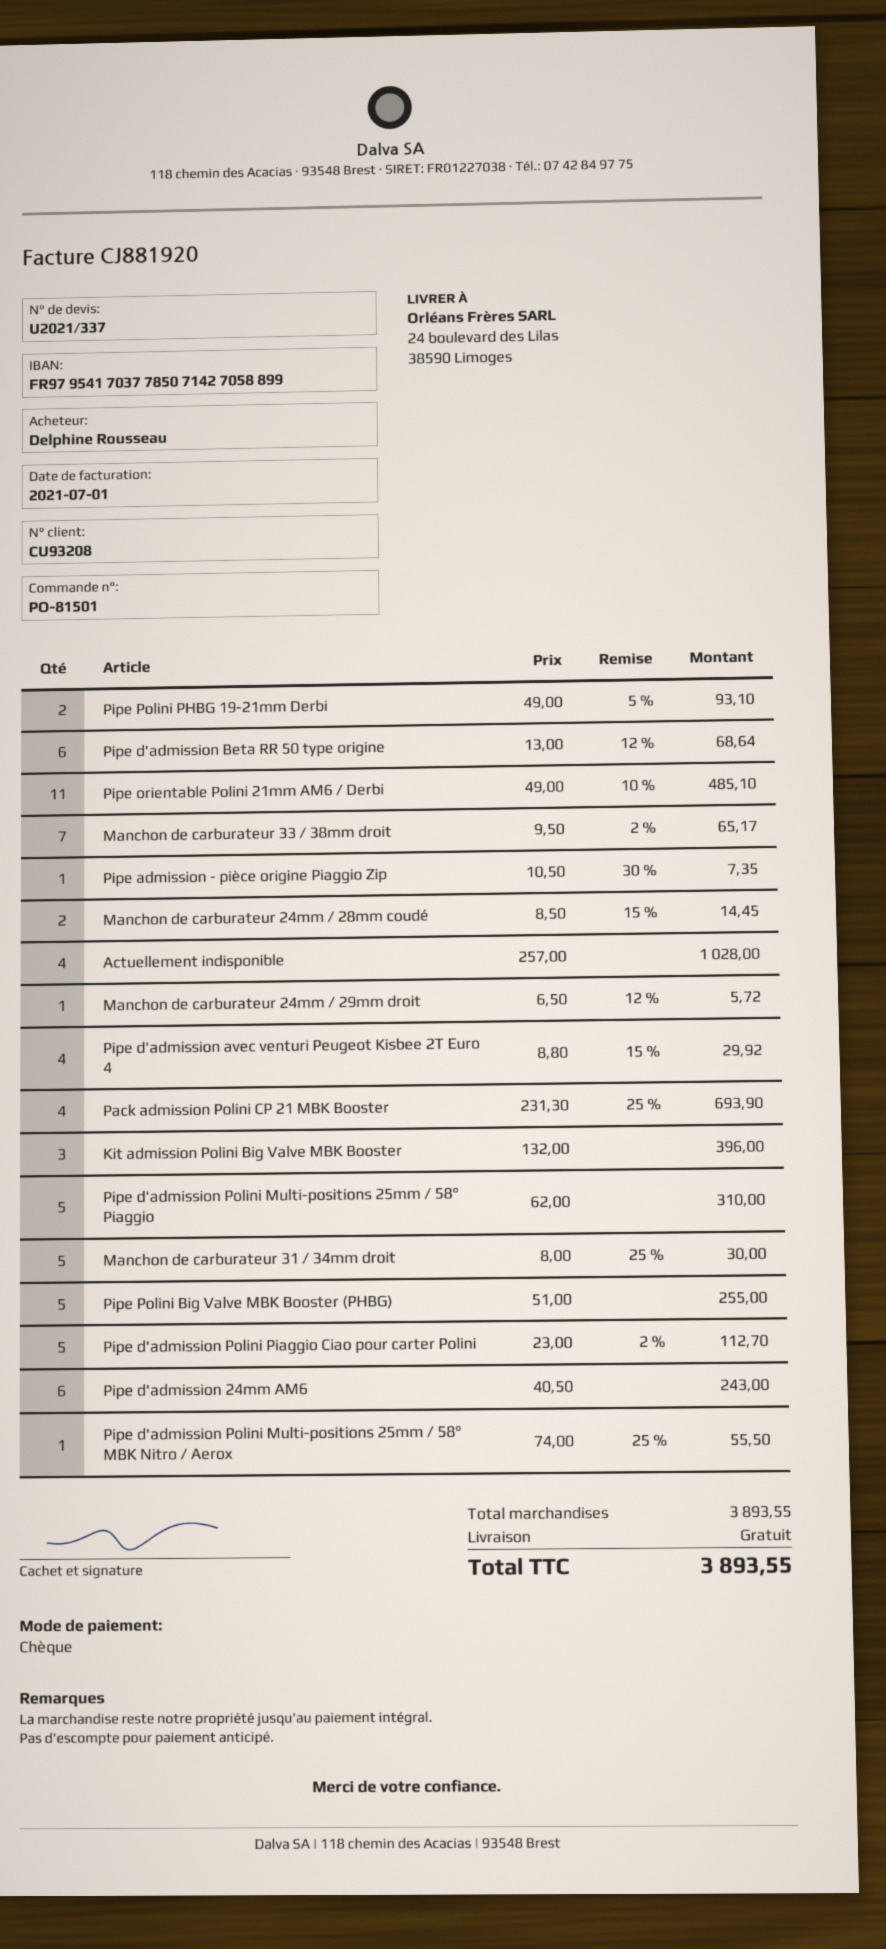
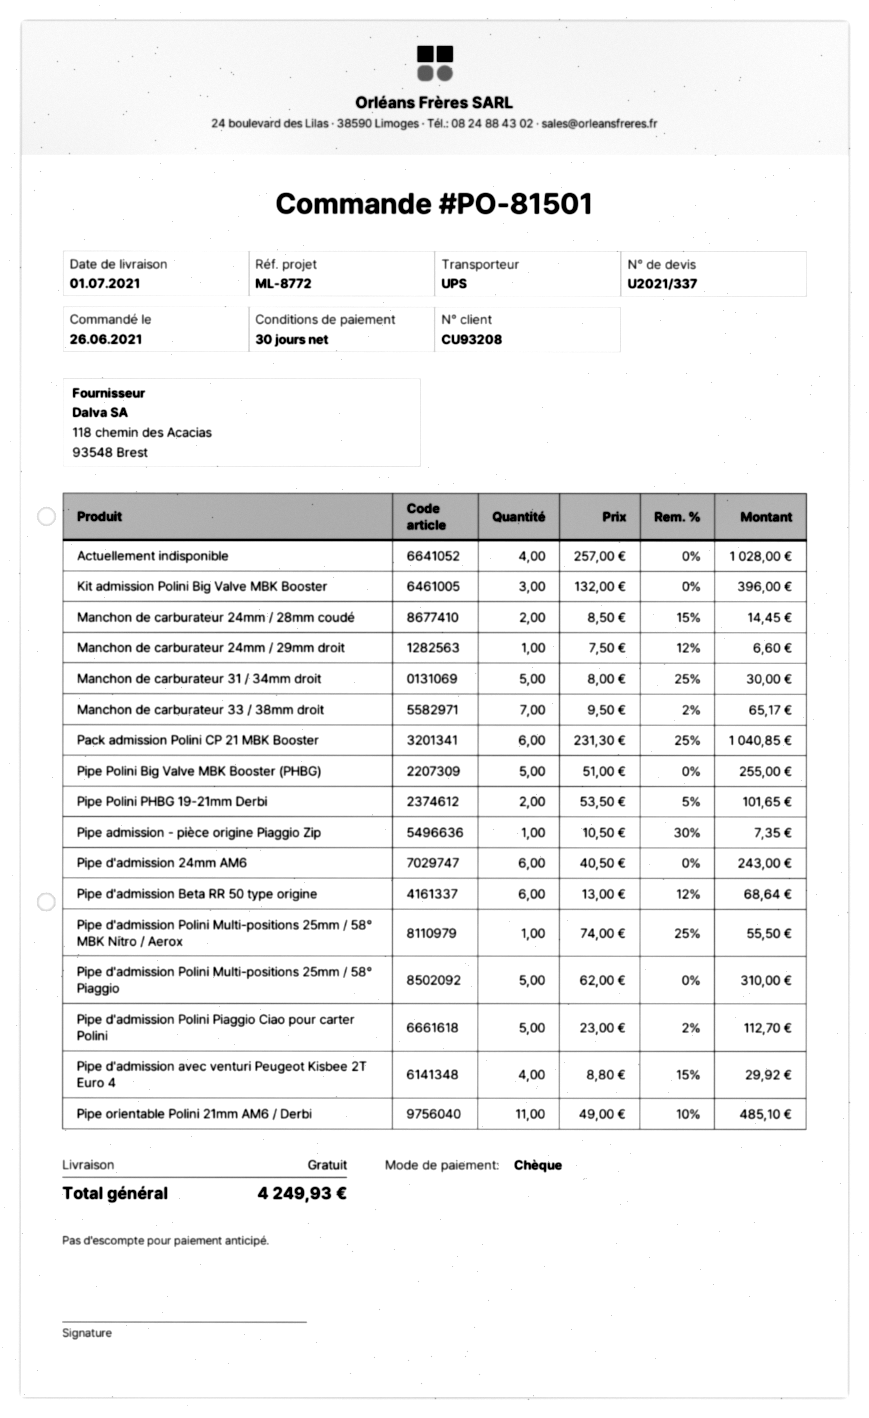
Pipe Polini PHBG 19-21mm Derbi: 2 x 49.00 - 5% = 93.10 -> 2 x 53.50 - 5% = 101.65
Manchon de carburateur 24mm / 29mm droit: 1 x 6.50 - 12% = 5.72 -> 1 x 7.50 - 12% = 6.60
Pack admission Polini CP 21 MBK Booster: 4 x 231.30 - 25% = 693.90 -> 6 x 231.30 - 25% = 1040.85
total: 3893.55 -> 4249.93

